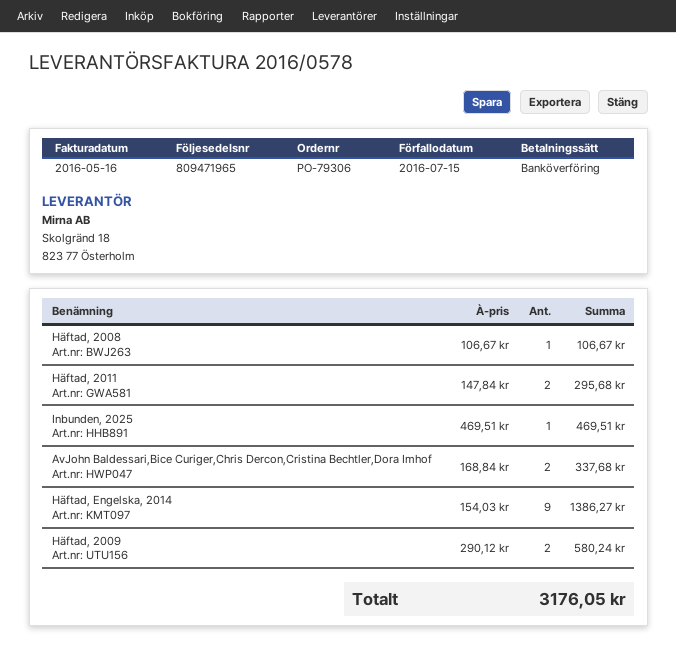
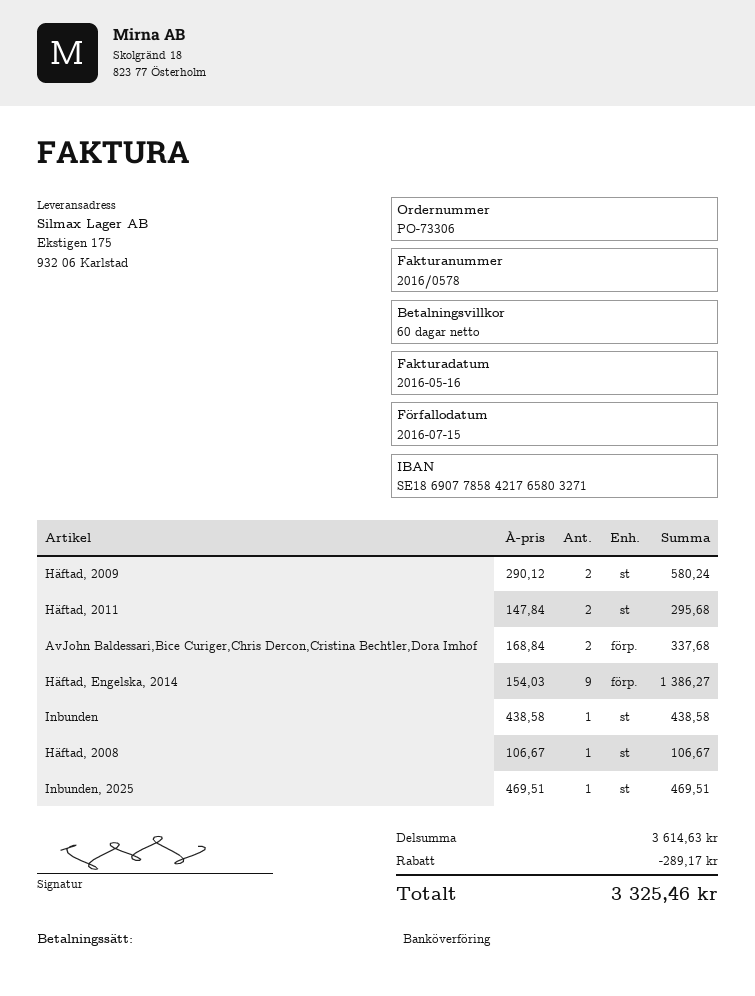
order number: PO-79306 -> PO-73306
Inbunden: none -> 1 x 438.58 = 438.58
discount: none -> 289.17
total: 3176.05 -> 3325.46

